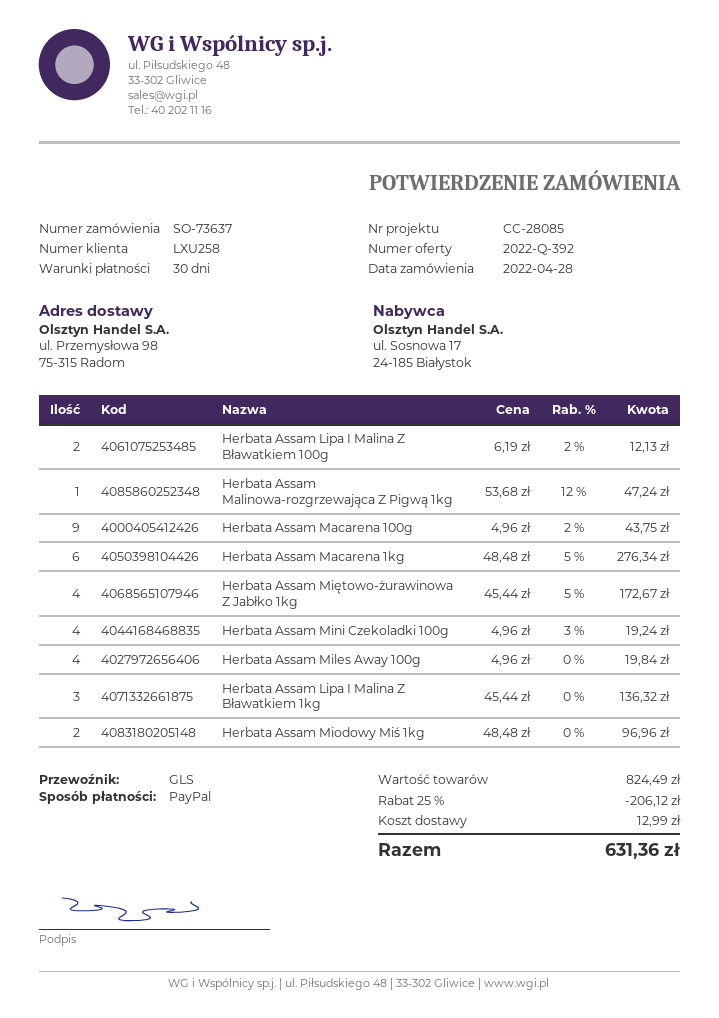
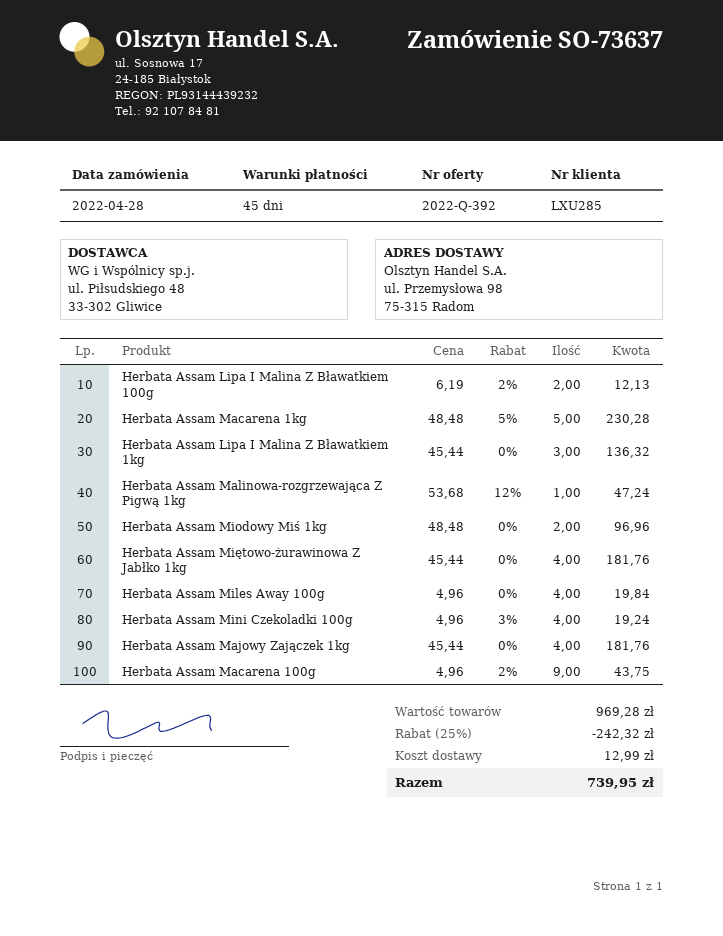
payment terms: 30 days -> 45 days
customer number: LXU258 -> LXU285
Herbata Assam Macarena 1kg: 6 x 48.48 - 5% = 276.34 -> 5 x 48.48 - 5% = 230.28
Herbata Assam Miętowo-żurawinowa Z Jabłko 1kg: 4 x 45.44 - 5% = 172.67 -> 4 x 45.44 = 181.76
Herbata Assam Majowy Zajączek 1kg: none -> 4 x 45.44 = 181.76
subtotal: 824.49 -> 969.28
discount: 25% = 206.12 -> 25% = 242.32
total: 631.36 -> 739.95

